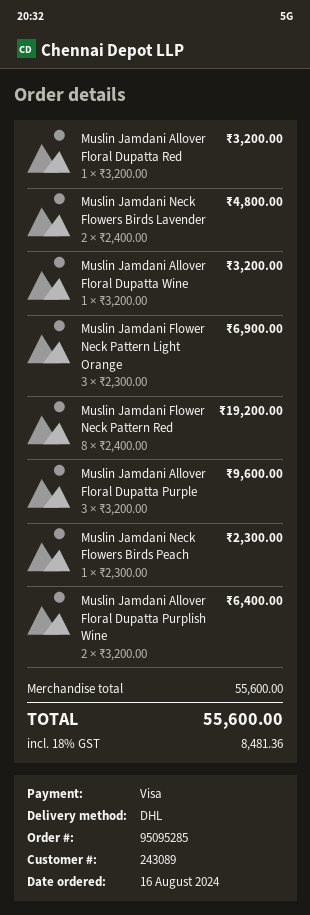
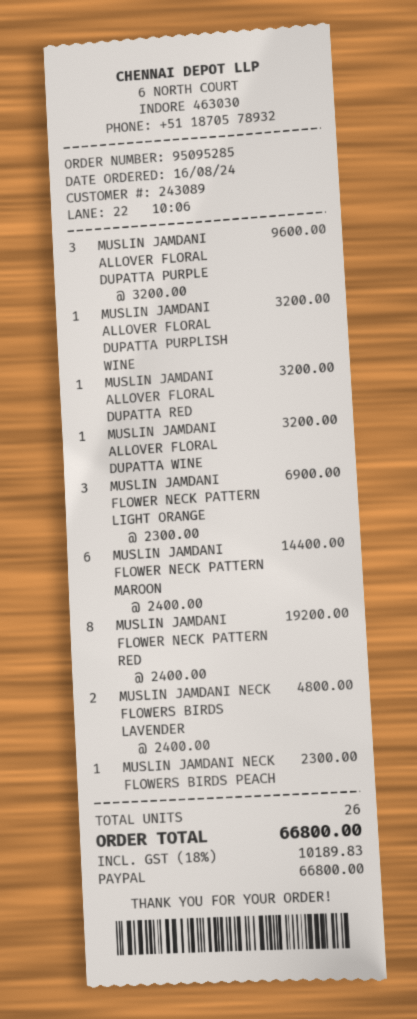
payment method: Visa -> PayPal
Muslin Jamdani Allover Floral Dupatta Purplish Wine: 2 x 3200.00 = 6400.00 -> 1 x 3200.00 = 3200.00
MUSLIN JAMDANI FLOWER NECK PATTERN MAROON: none -> 6 x 2400.00 = 14400.00
tax: 18% = 8481.36 -> 18% = 10189.83
total: 55600.00 -> 66800.00

